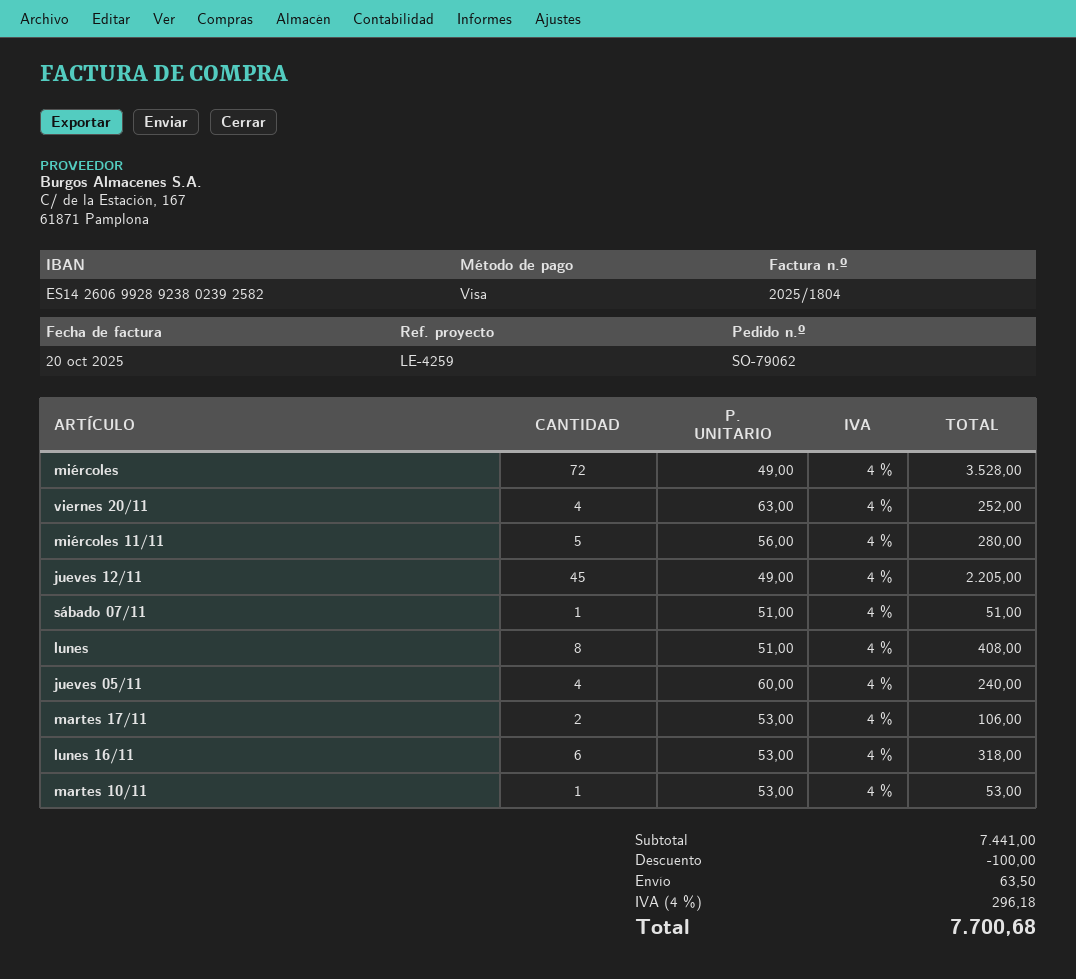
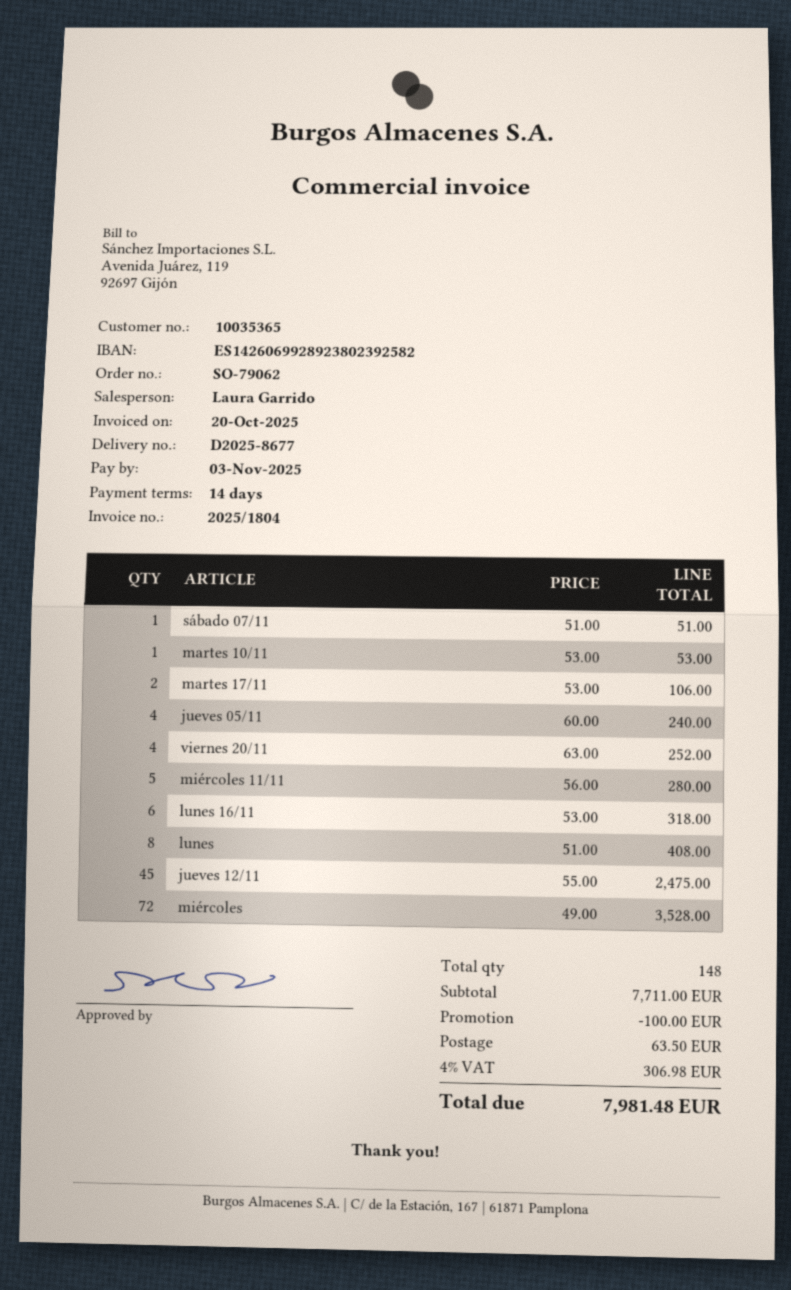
jueves 12/11: 45 x 49.00 = 2205.00 -> 45 x 55.00 = 2475.00
subtotal: 7441.00 -> 7711.00
tax: 4% = 296.18 -> 4% = 306.98
total: 7700.68 -> 7981.48

